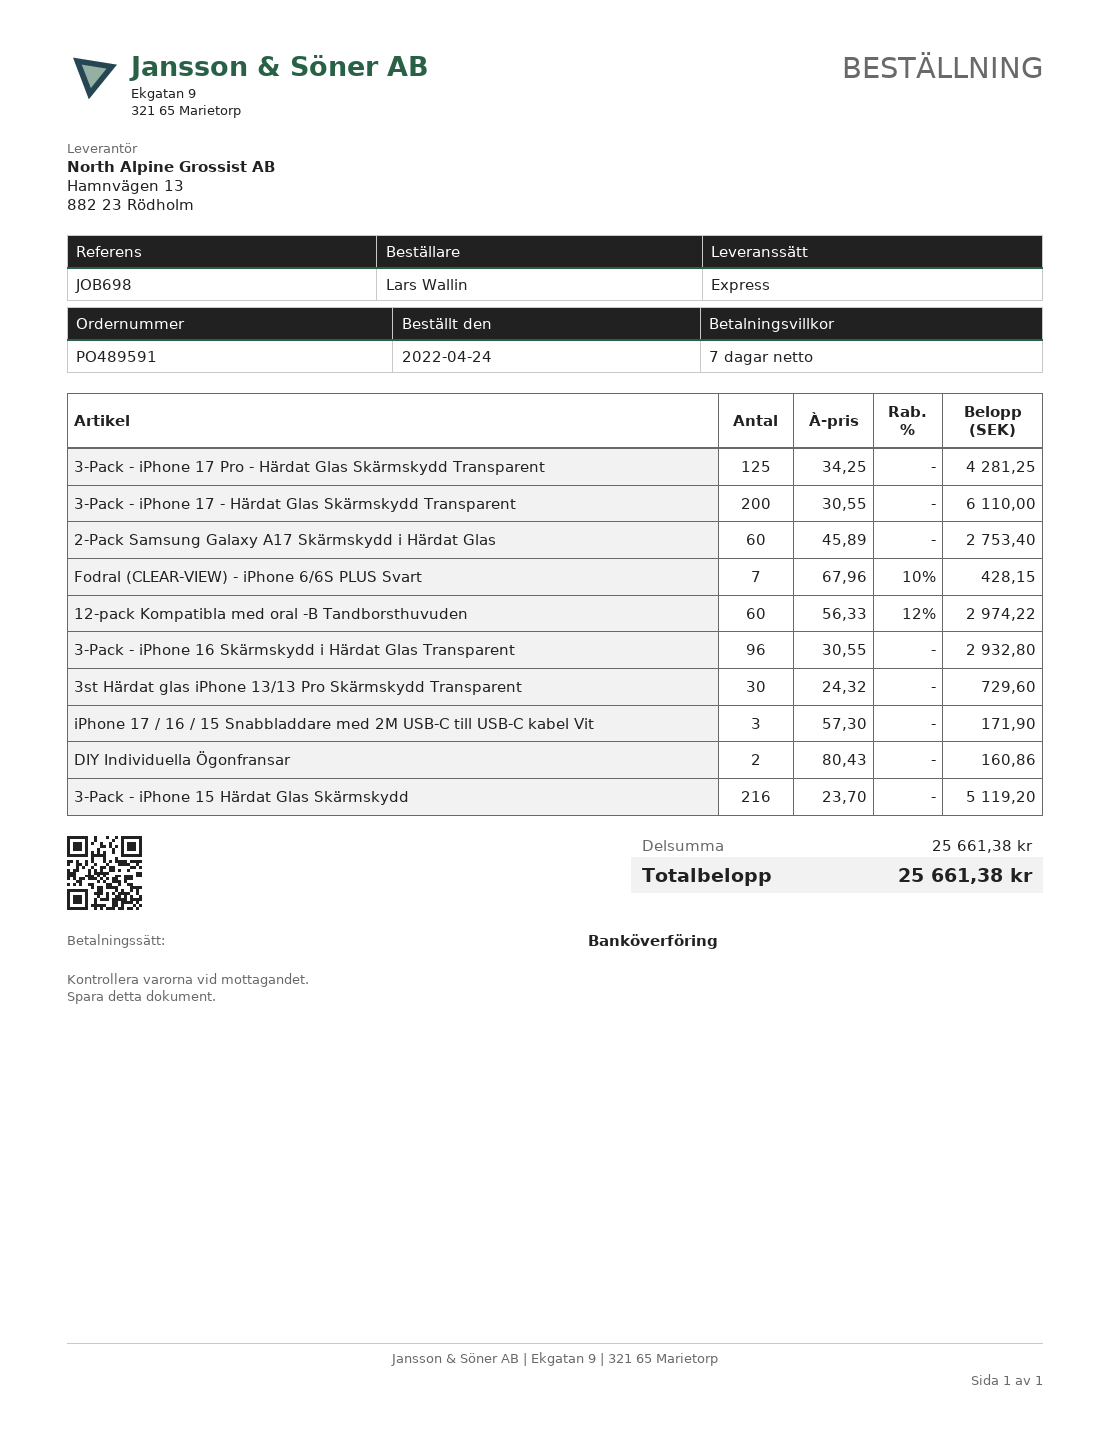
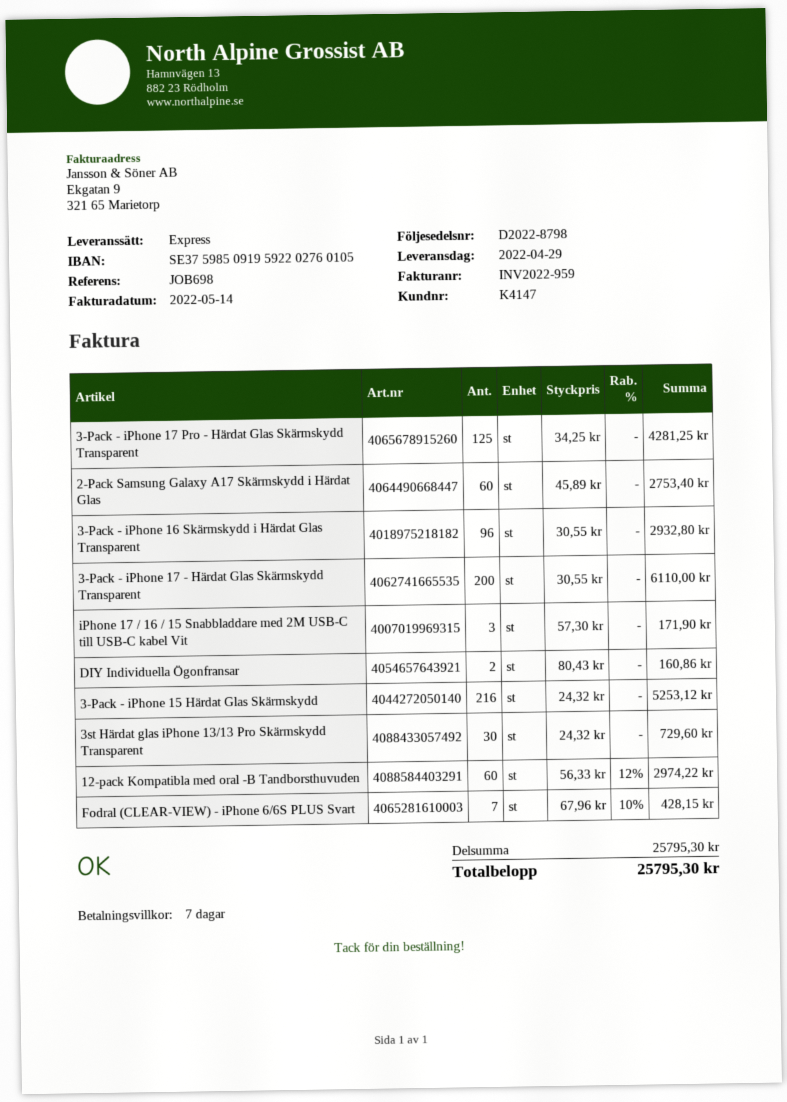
3-Pack - iPhone 15 Härdat Glas Skärmskydd: 216 x 23.70 = 5119.20 -> 216 x 24.32 = 5253.12
subtotal: 25661.38 -> 25795.30
total: 25661.38 -> 25795.30

